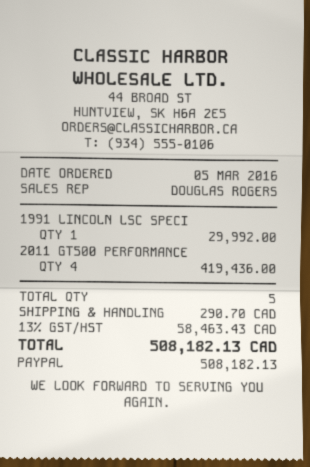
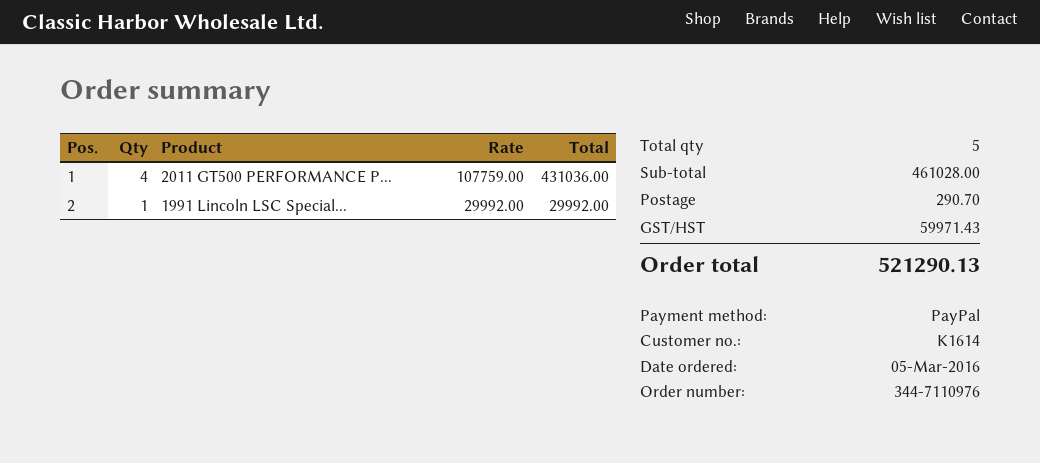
2011 GT500 PERFORMANCE: 4 for 419436.00 -> 4 for 431036.00
tax: 58463.43 -> 59971.43
total: 508182.13 -> 521290.13

